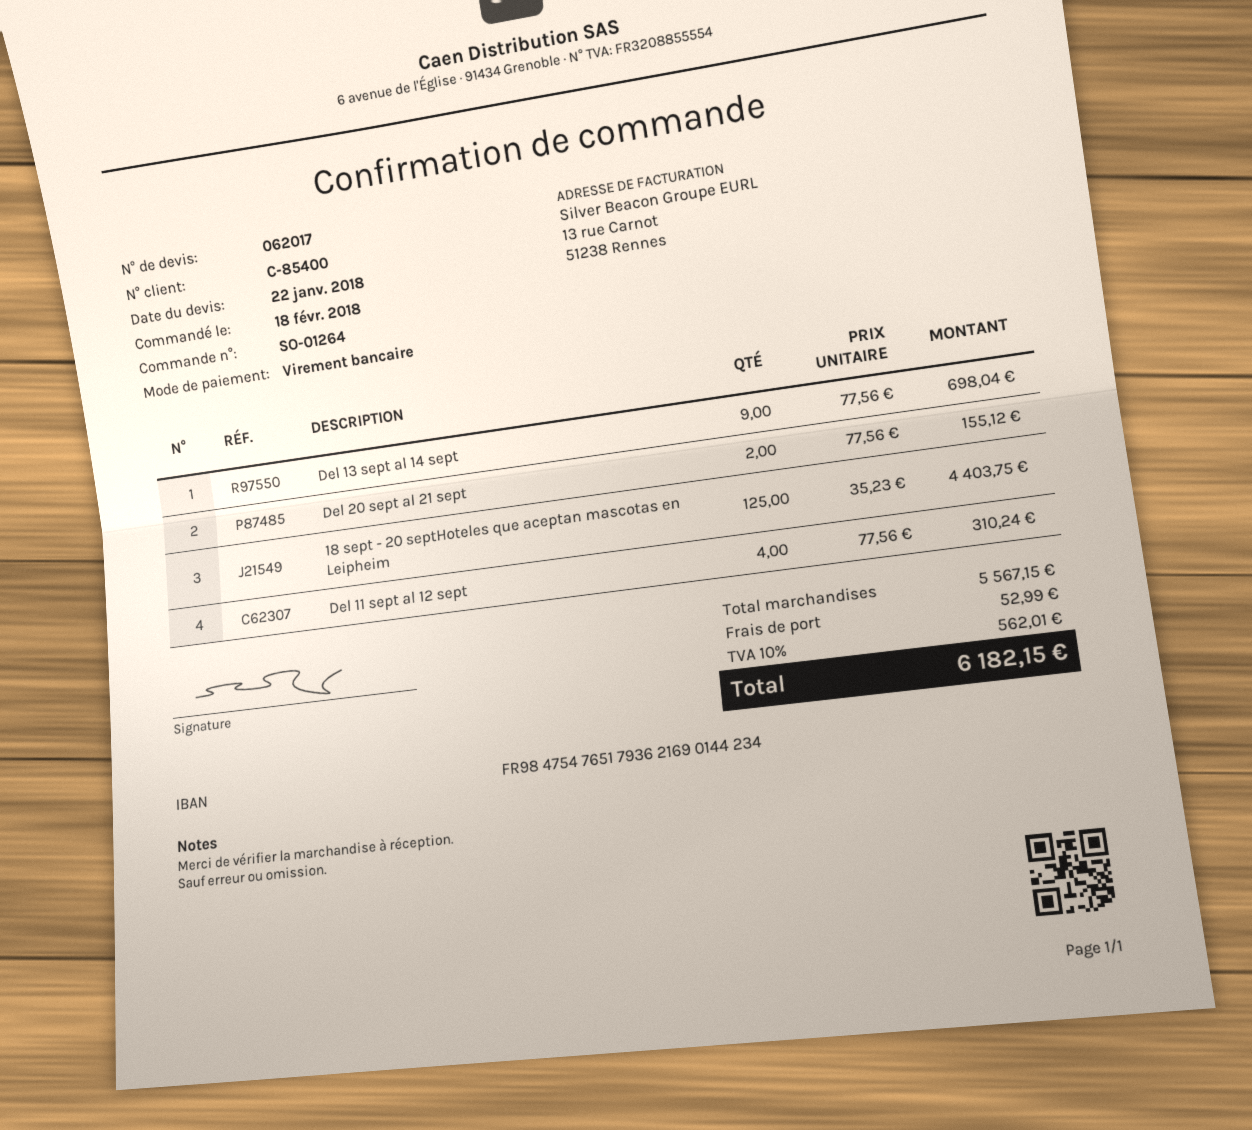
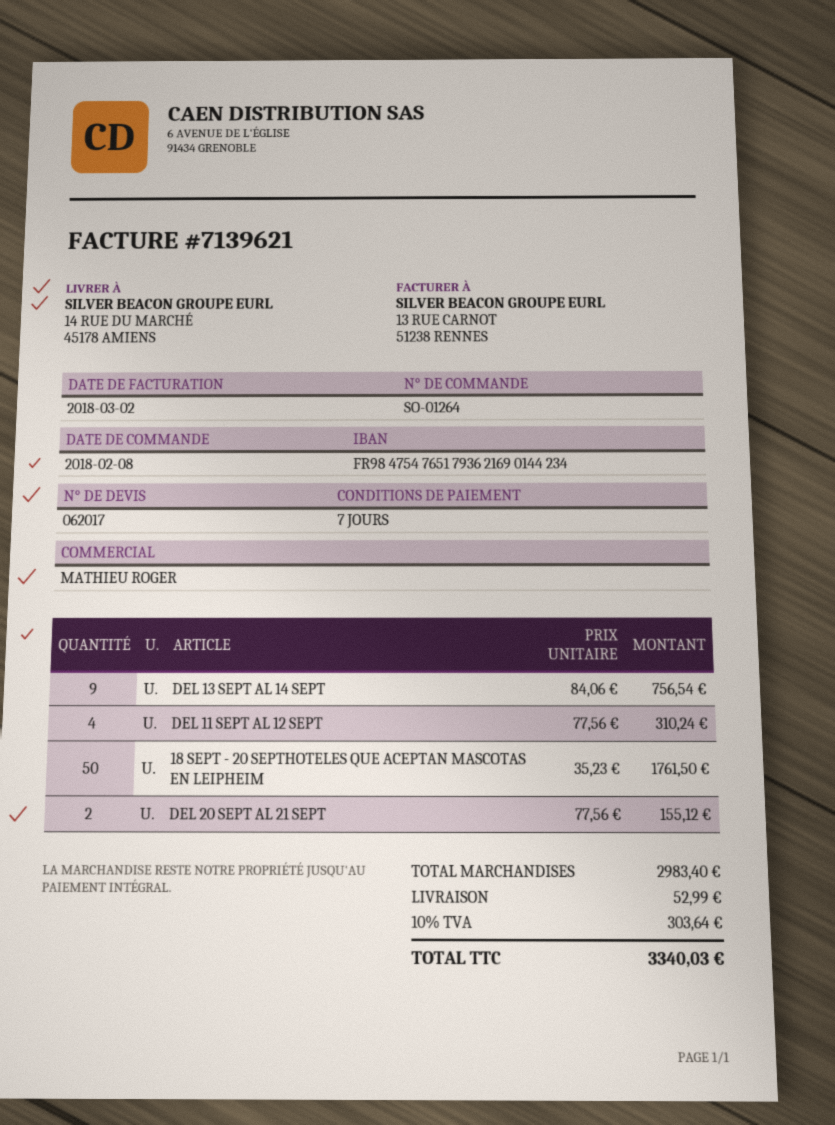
order date: 2018-02-18 -> 2018-02-08
Del 13 sept al 14 sept: 9 x 77.56 = 698.04 -> 9 x 84.06 = 756.54
18 sept - 20 septHoteles que aceptan mascotas en Leipheim: 125 x 35.23 = 4403.75 -> 50 x 35.23 = 1761.50
subtotal: 5567.15 -> 2983.40
tax: 10% = 562.01 -> 10% = 303.64
total: 6182.15 -> 3340.03

